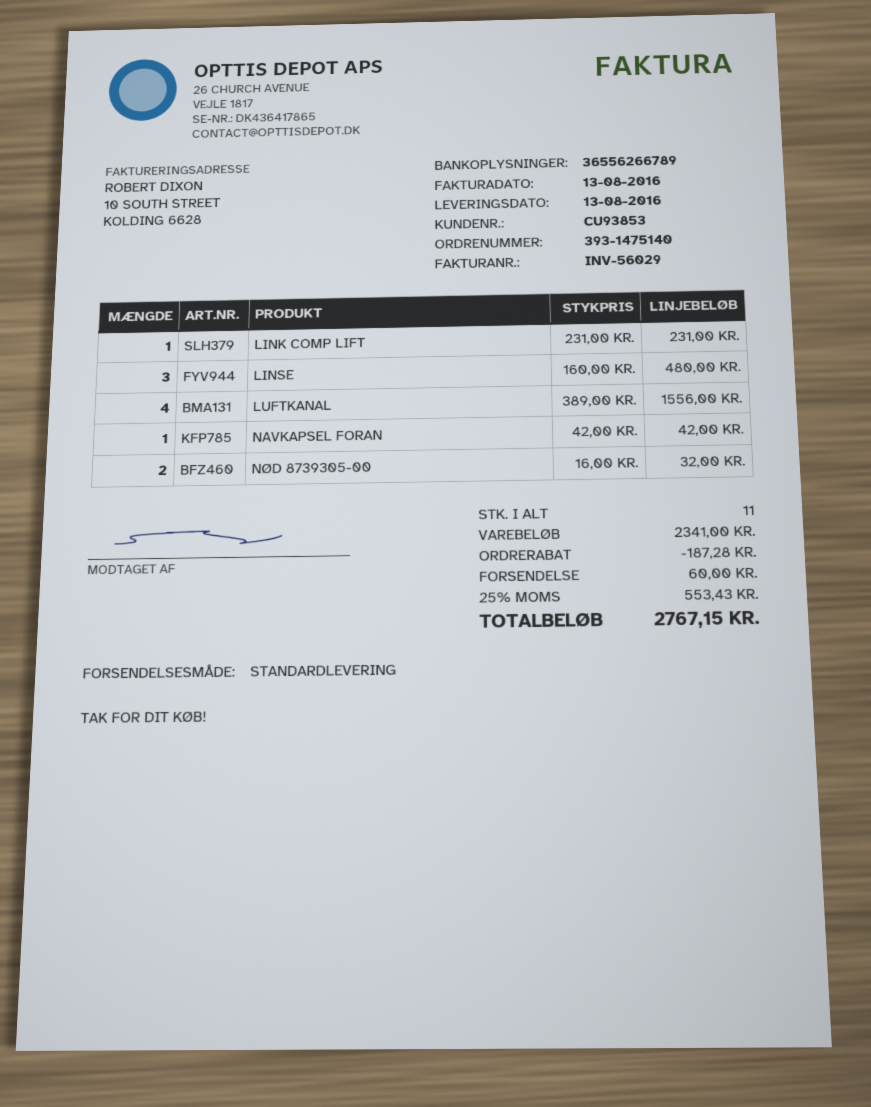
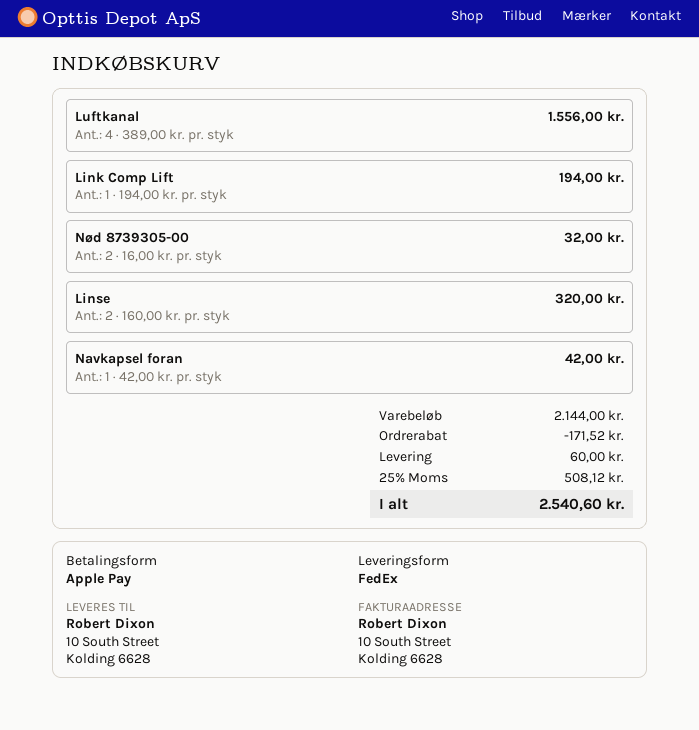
shipping method: standard -> FedEx
LINK COMP LIFT: 1 x 231.00 = 231.00 -> 1 x 194.00 = 194.00
LINSE: 3 x 160.00 = 480.00 -> 2 x 160.00 = 320.00
subtotal: 2341.00 -> 2144.00
discount: 187.28 -> 171.52
tax: 25% = 553.43 -> 25% = 508.12
total: 2767.15 -> 2540.60

